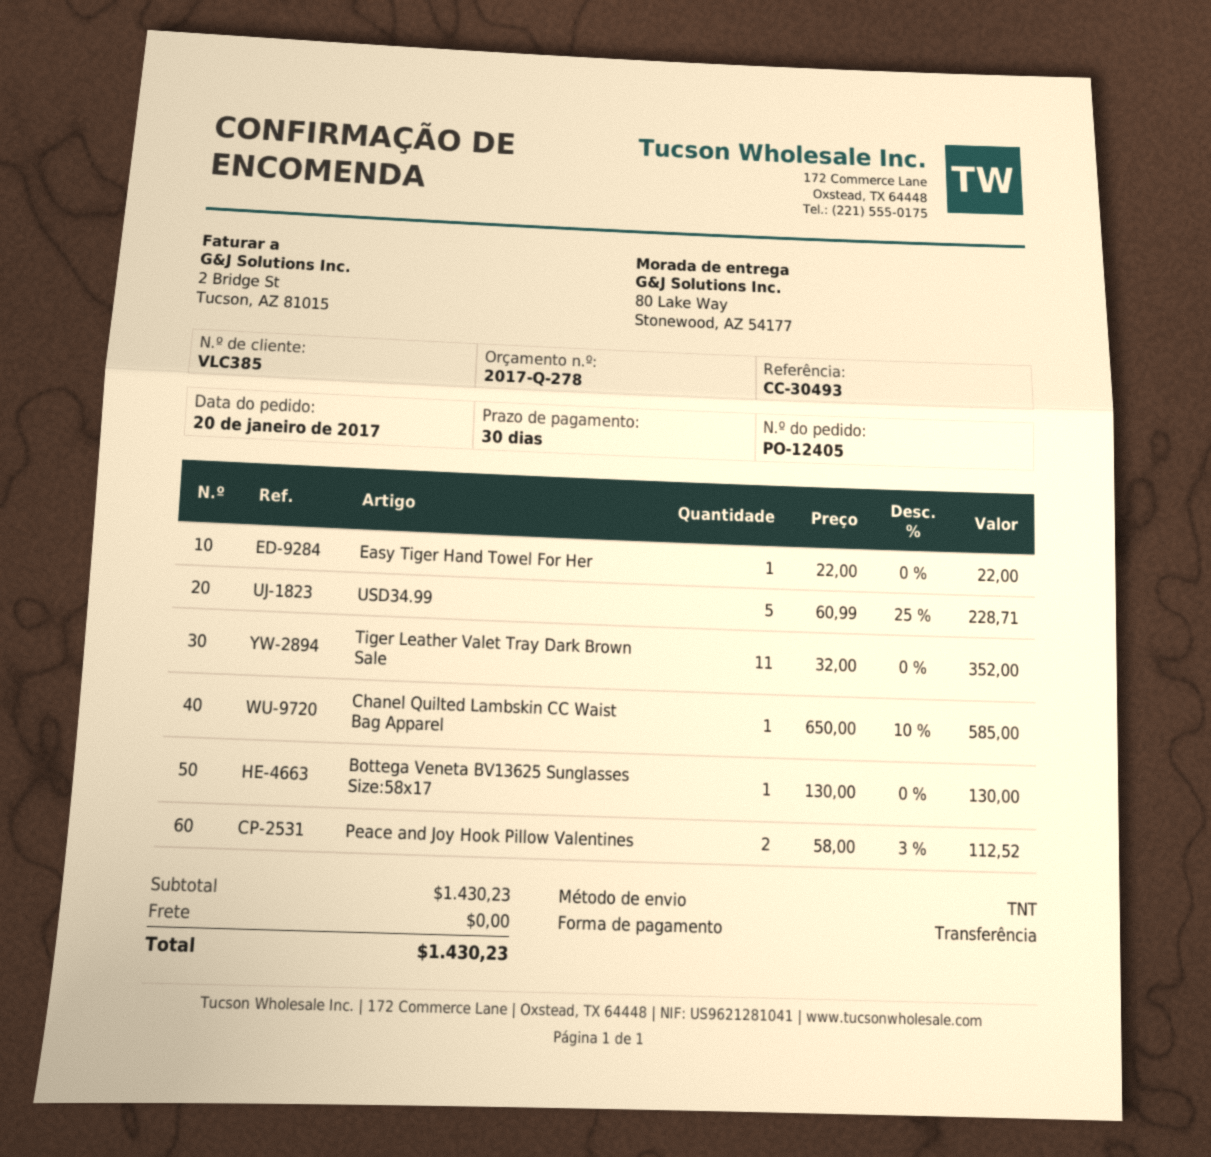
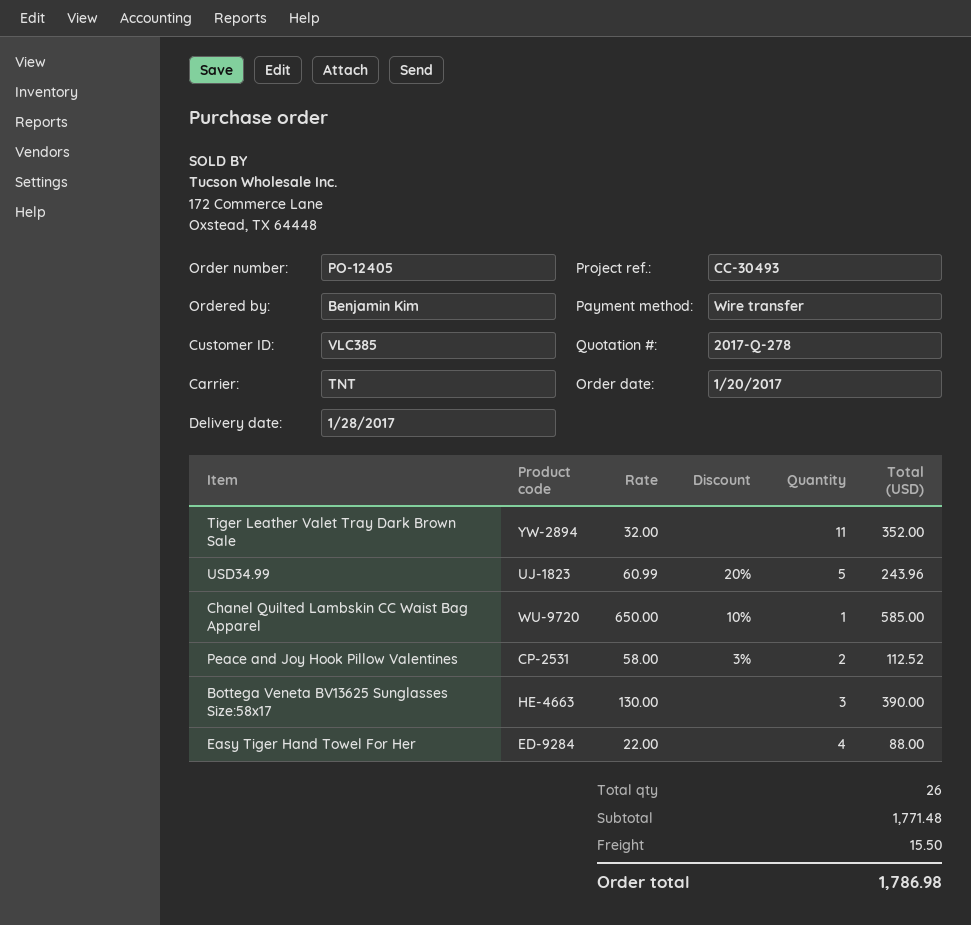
Easy Tiger Hand Towel For Her: 1 x 22.00 = 22.00 -> 4 x 22.00 = 88.00
USD34.99: 5 x 60.99 - 25% = 228.71 -> 5 x 60.99 - 20% = 243.96
Bottega Veneta BV13625 Sunglasses Size:58x17: 1 x 130.00 = 130.00 -> 3 x 130.00 = 390.00
subtotal: 1430.23 -> 1771.48
shipping: 0.00 -> 15.50
total: 1430.23 -> 1786.98

